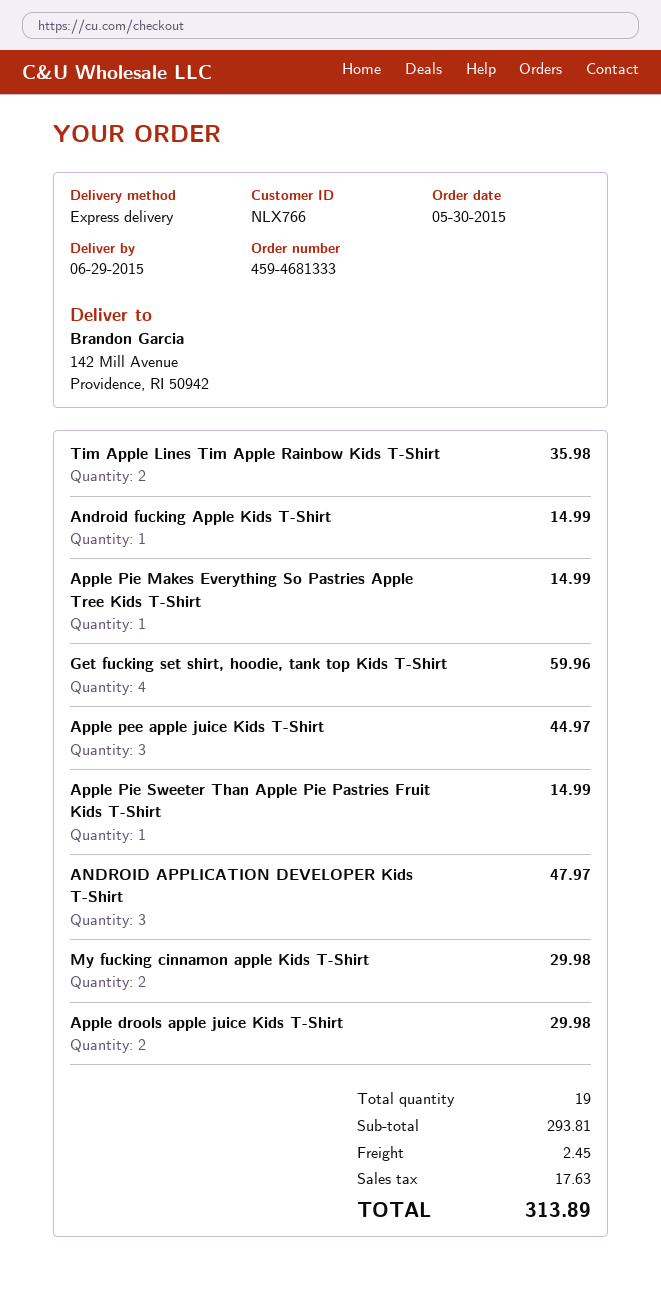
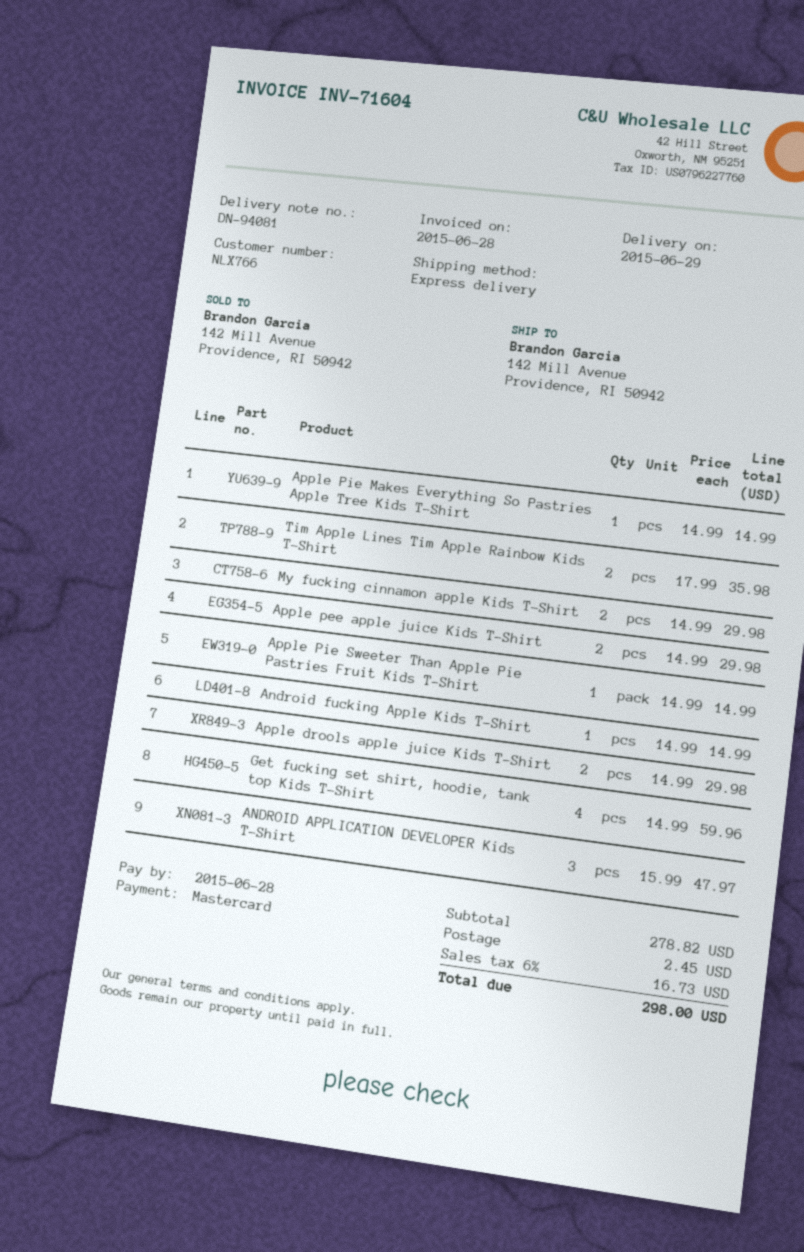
Apple pee apple juice Kids T-Shirt: 3 for 44.97 -> 2 for 29.98
subtotal: 293.81 -> 278.82
tax: 17.63 -> 16.73
total: 313.89 -> 298.00

